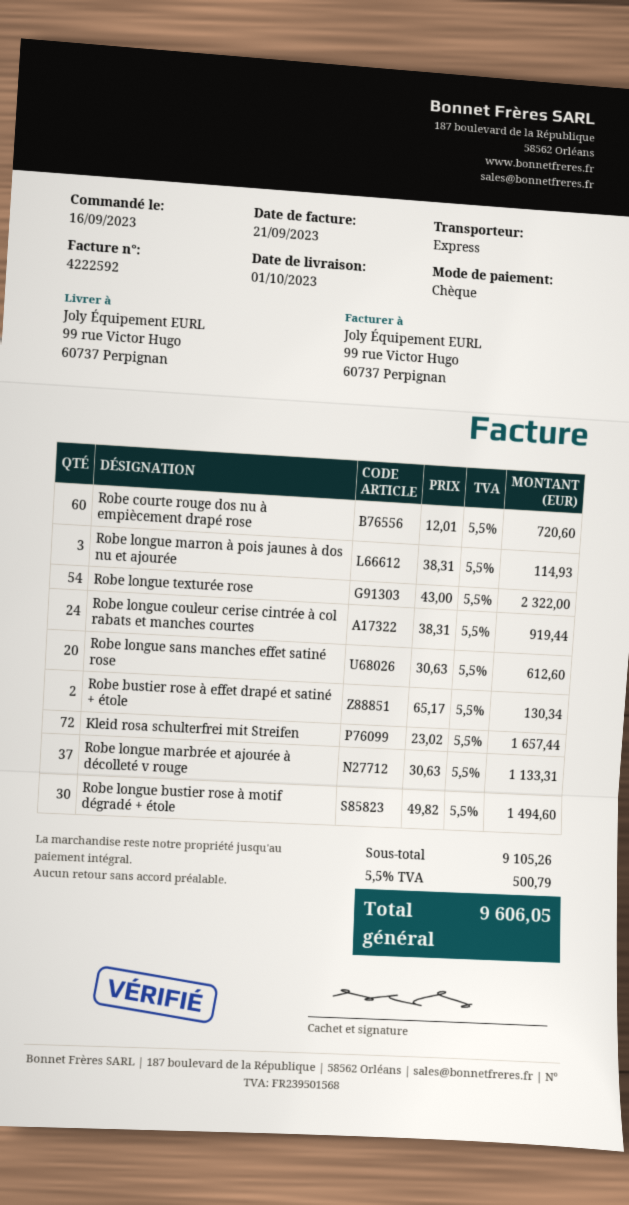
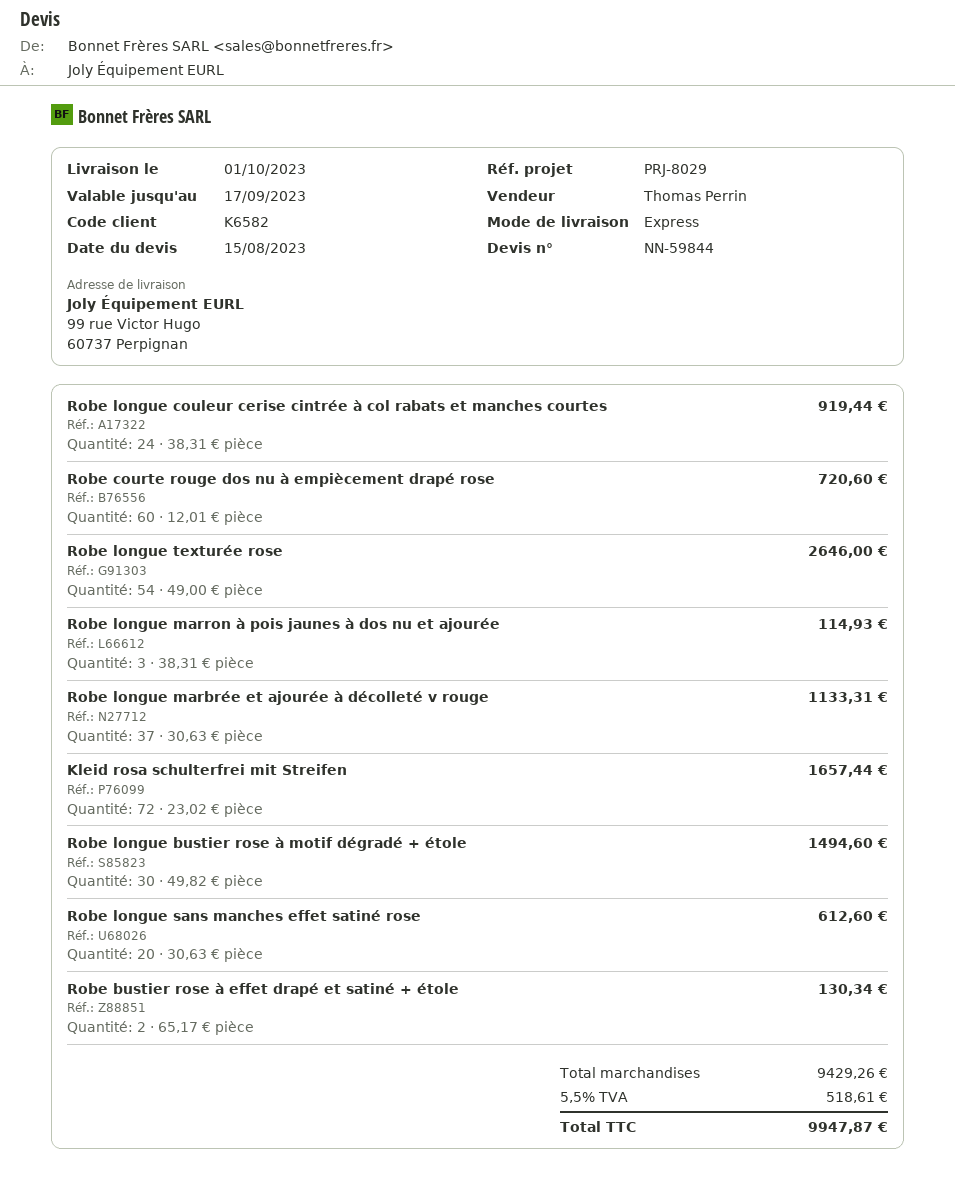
Robe longue texturée rose: 54 x 43.00 = 2322.00 -> 54 x 49.00 = 2646.00
subtotal: 9105.26 -> 9429.26
tax: 5.5% = 500.79 -> 5.5% = 518.61
total: 9606.05 -> 9947.87

